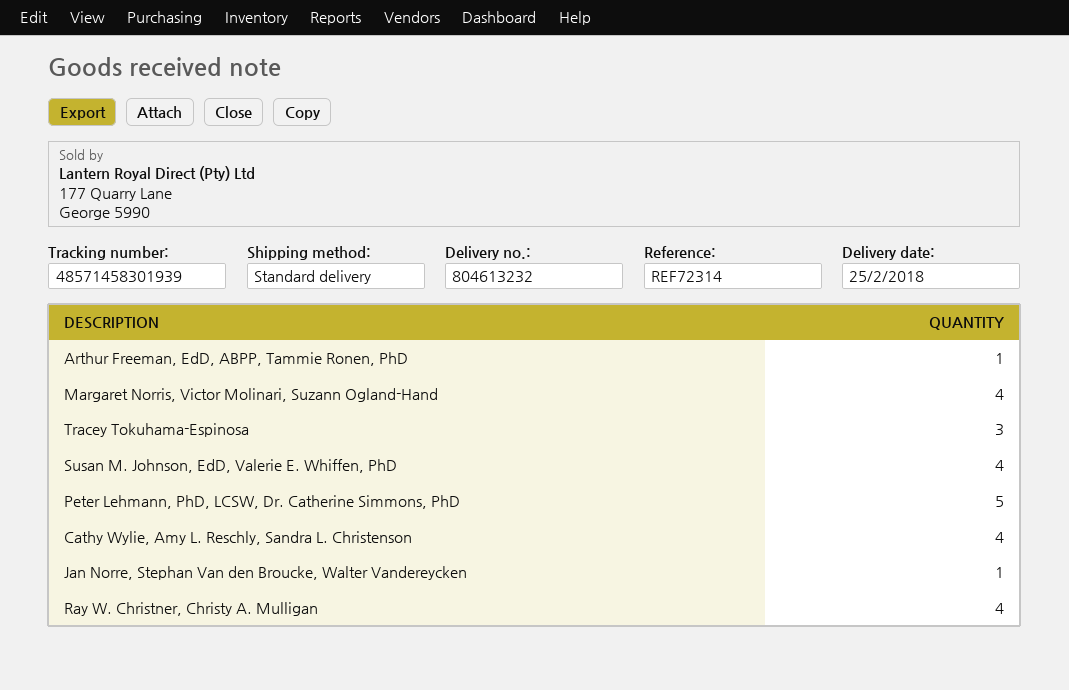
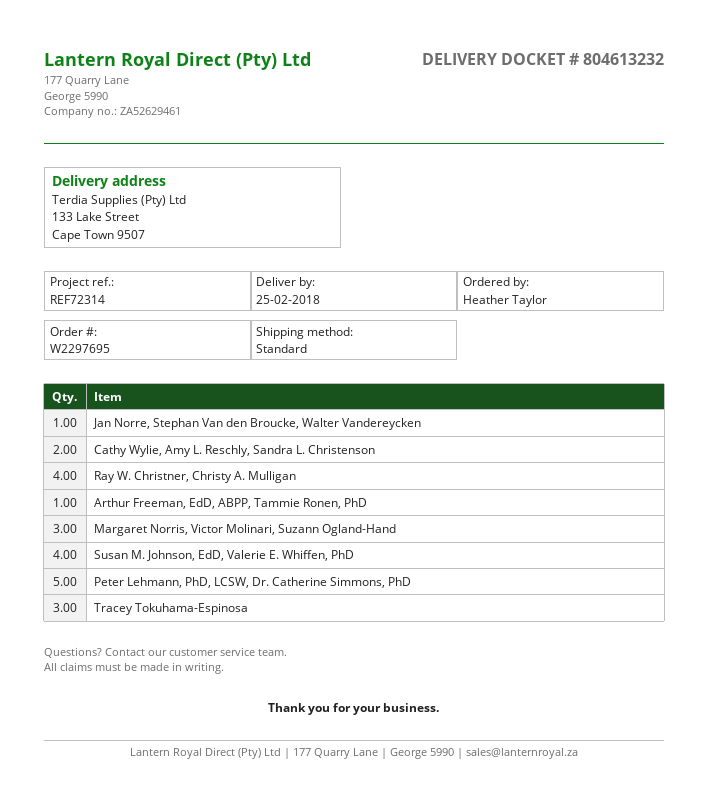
Margaret Norris, Victor Molinari, Suzann Ogland-Hand: 4 -> 3
Cathy Wylie, Amy L. Reschly, Sandra L. Christenson: 4 -> 2

